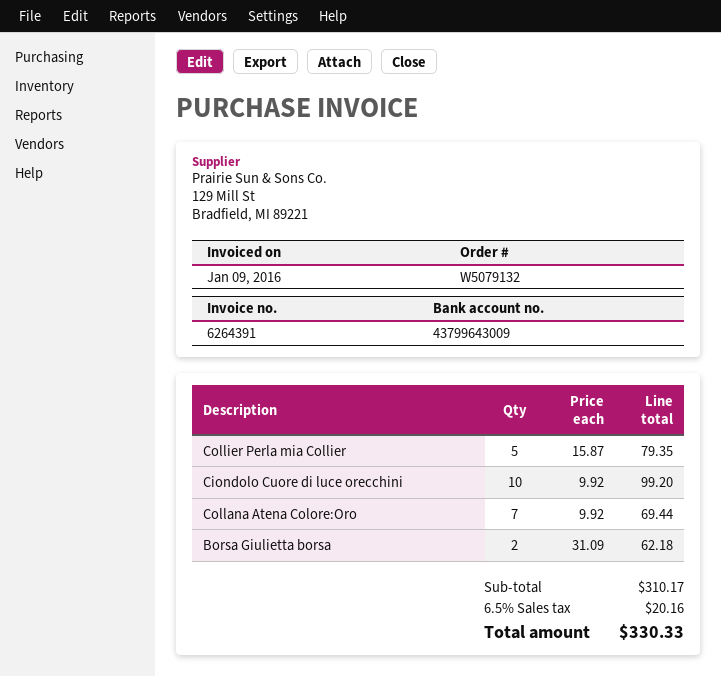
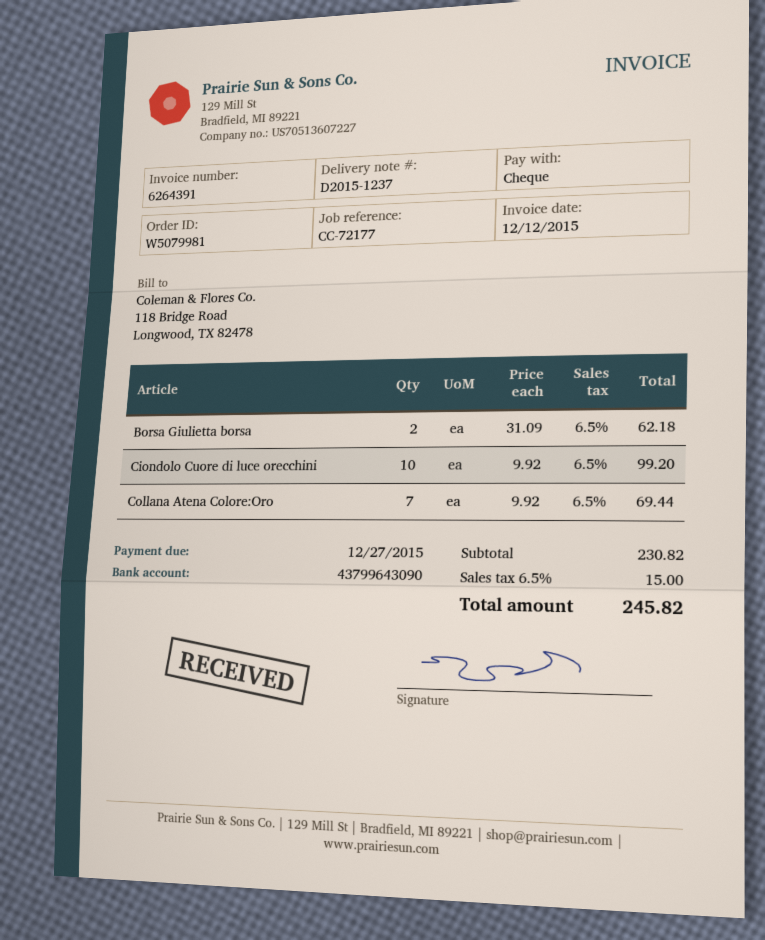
order number: W5079132 -> W5079981
invoice date: 2016-01-09 -> 2015-12-12
bank account: 43799643009 -> 43799643090
Collier Perla mia Collier: 5 x 15.87 = 79.35 -> none
subtotal: 310.17 -> 230.82
tax: 6.5% = 20.16 -> 6.5% = 15.00
total: 330.33 -> 245.82

